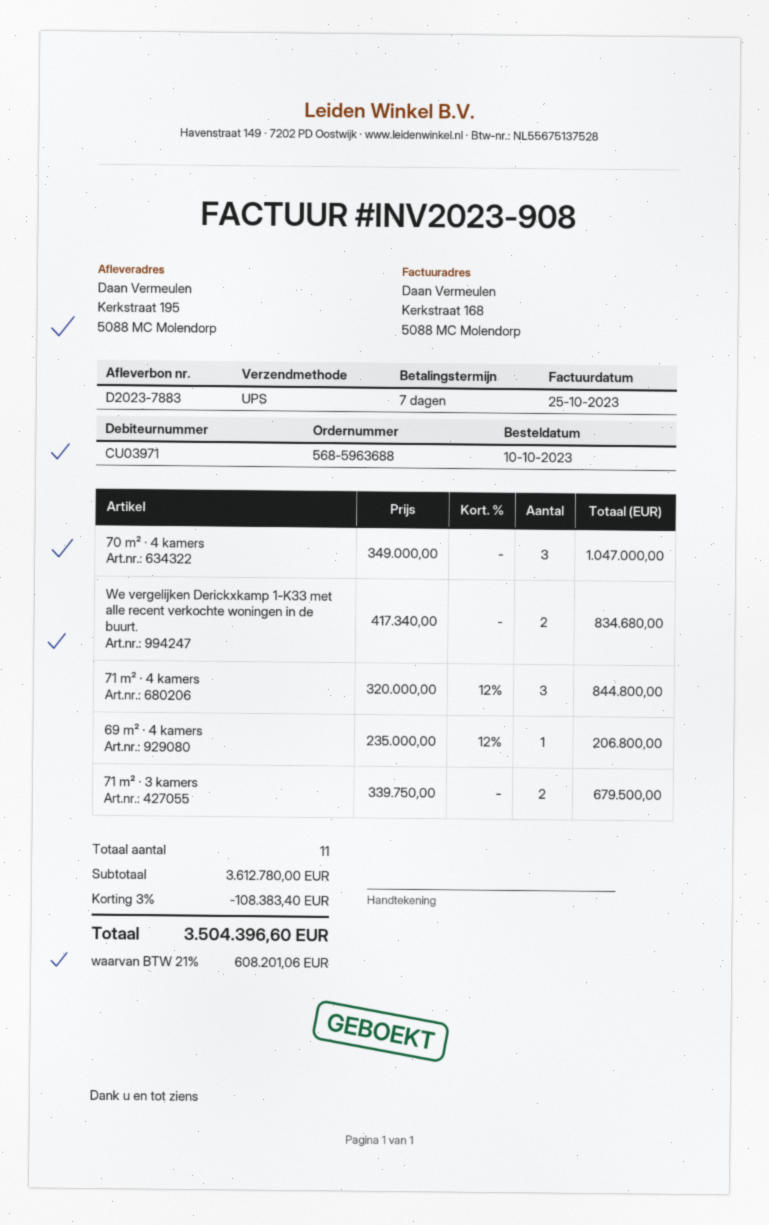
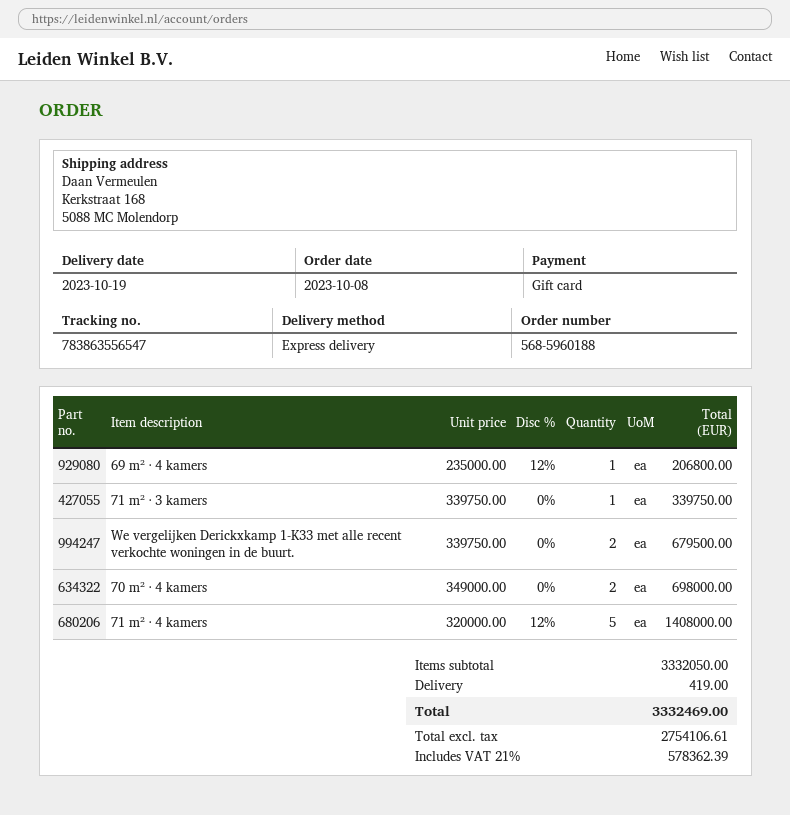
order number: 568-5963688 -> 568-5960188
order date: 2023-10-10 -> 2023-10-08
shipping method: UPS -> express
ship to: Kerkstraat 195, 5088 MC Molendorp -> Kerkstraat 168, 5088 MC Molendorp
70 m² · 4 kamers: 3 x 349000.00 = 1047000.00 -> 2 x 349000.00 = 698000.00
We vergelijken Derickxkamp 1-K33 met alle recent verkochte woningen in de buurt.: 2 x 417340.00 = 834680.00 -> 2 x 339750.00 = 679500.00
71 m² · 4 kamers: 3 x 320000.00 - 12% = 844800.00 -> 5 x 320000.00 - 12% = 1408000.00
71 m² · 3 kamers: 2 x 339750.00 = 679500.00 -> 1 x 339750.00 = 339750.00
subtotal: 3612780.00 -> 3332050.00
discount: 3% = 108383.40 -> none
shipping: none -> 419.00
tax: 21% = 608201.06 -> 21% = 578362.39
total: 3504396.60 -> 3332469.00

